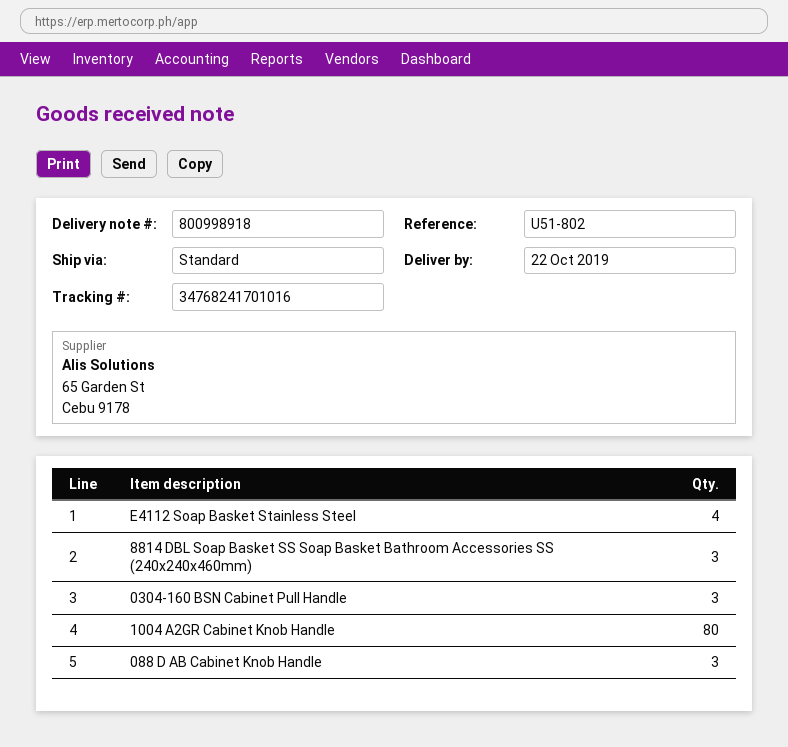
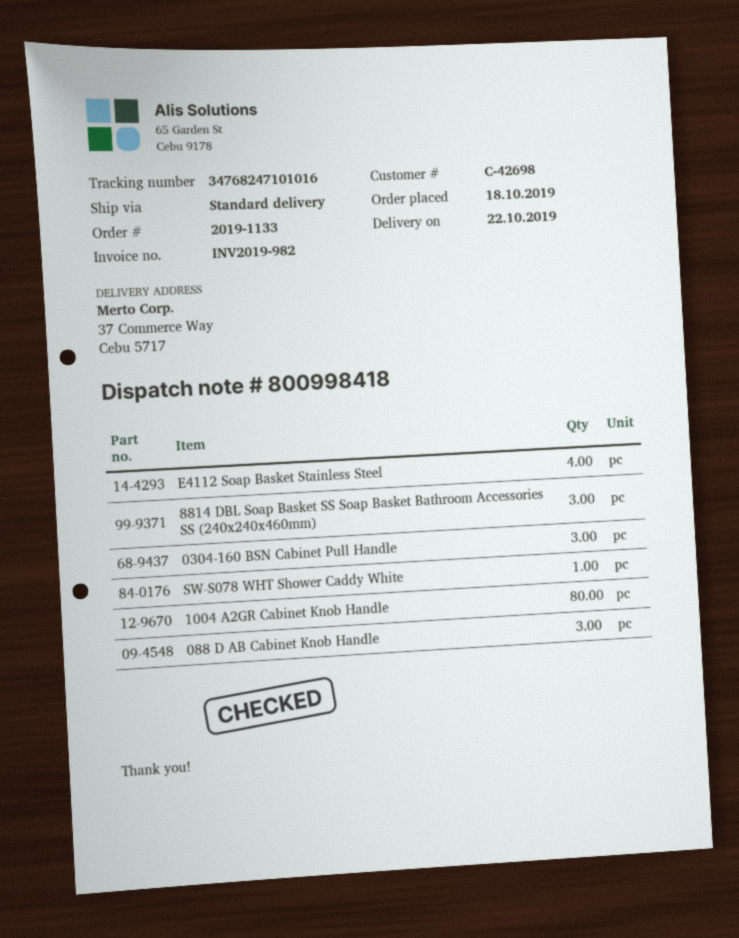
delivery note number: 800998918 -> 800998418
tracking number: 34768241701016 -> 34768247101016
SW-S078 WHT Shower Caddy White: none -> 1

